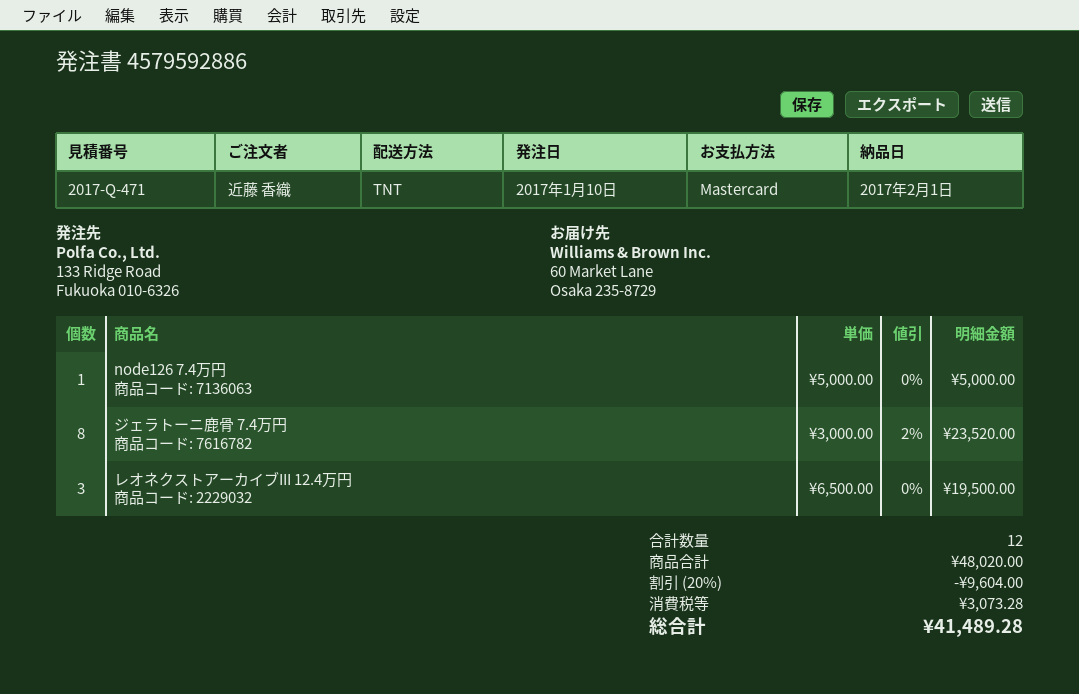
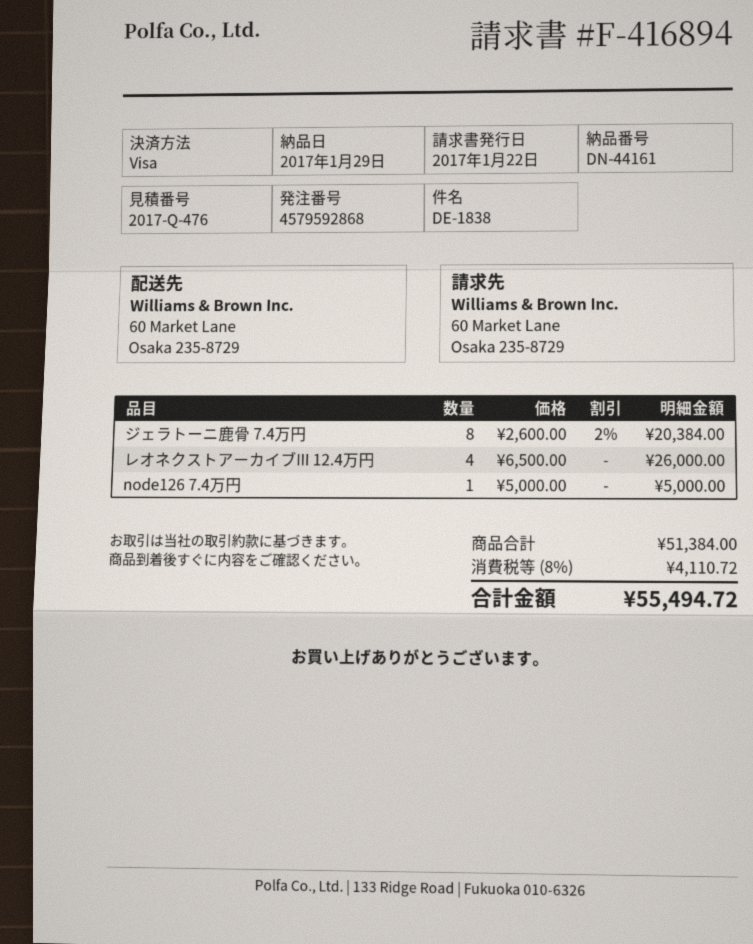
quote number: 2017-Q-471 -> 2017-Q-476
order number: 4579592886 -> 4579592868
delivery date: 2017-02-01 -> 2017-01-29
payment method: Mastercard -> Visa
ジェラトーニ鹿骨 7.4万円: 8 x 3000.00 - 2% = 23520.00 -> 8 x 2600.00 - 2% = 20384.00
レオネクストアーカイブIII 12.4万円: 3 x 6500.00 = 19500.00 -> 4 x 6500.00 = 26000.00
subtotal: 48020.00 -> 51384.00
discount: 20% = 9604.00 -> none
tax: 3073.28 -> 4110.72
total: 41489.28 -> 55494.72

